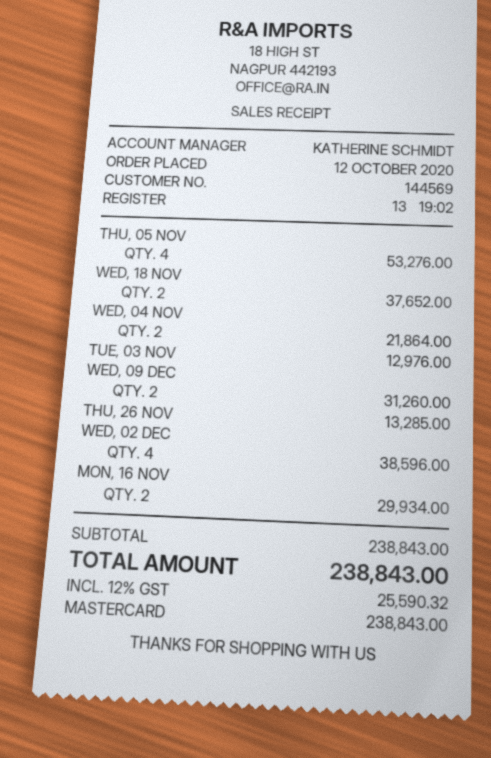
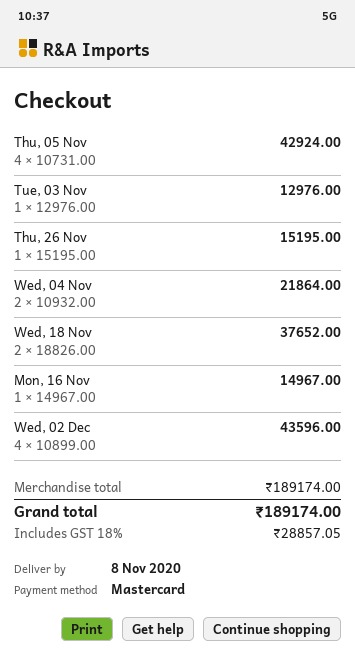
THU, 05 NOV: 4 for 53276.00 -> 4 for 42924.00
WED, 09 DEC: 2 for 31260.00 -> none
THU, 26 NOV: 1 for 13285.00 -> 1 for 15195.00
WED, 02 DEC: 4 for 38596.00 -> 4 for 43596.00
MON, 16 NOV: 2 for 29934.00 -> 1 for 14967.00
subtotal: 238843.00 -> 189174.00
tax: 12% = 25590.32 -> 18% = 28857.05
total: 238843.00 -> 189174.00

